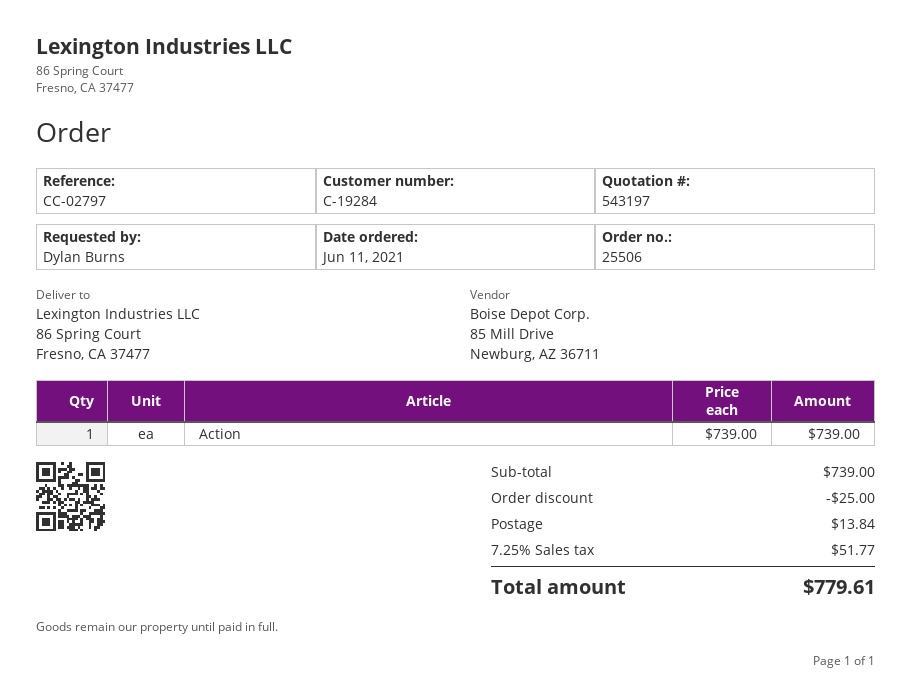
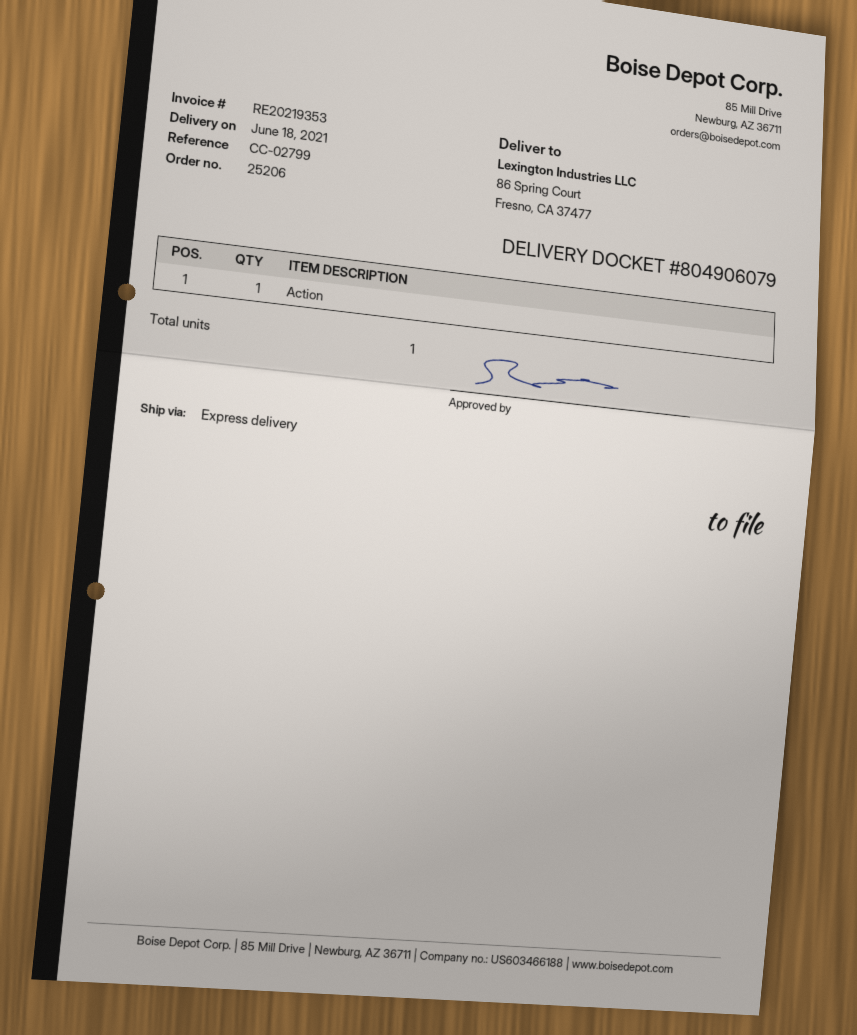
order number: 25506 -> 25206
reference: CC-02797 -> CC-02799

